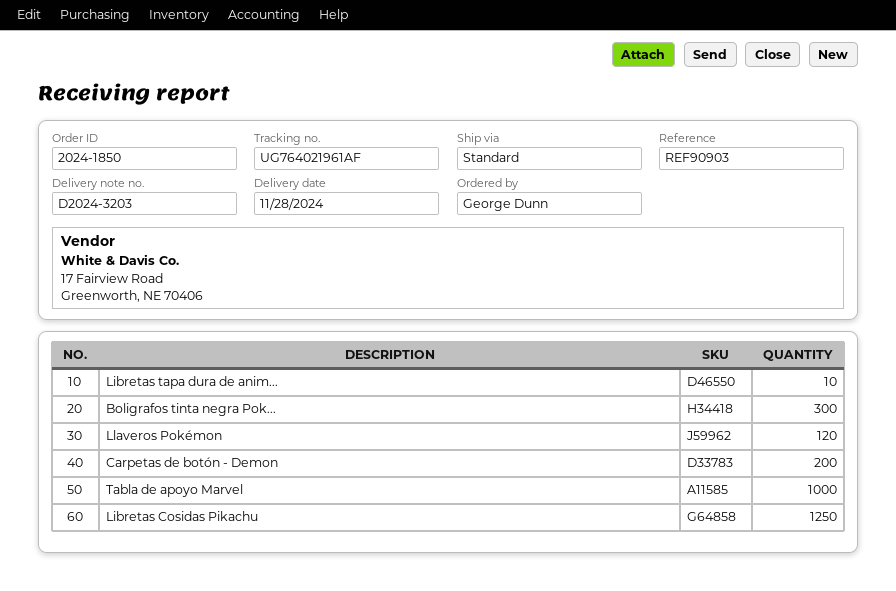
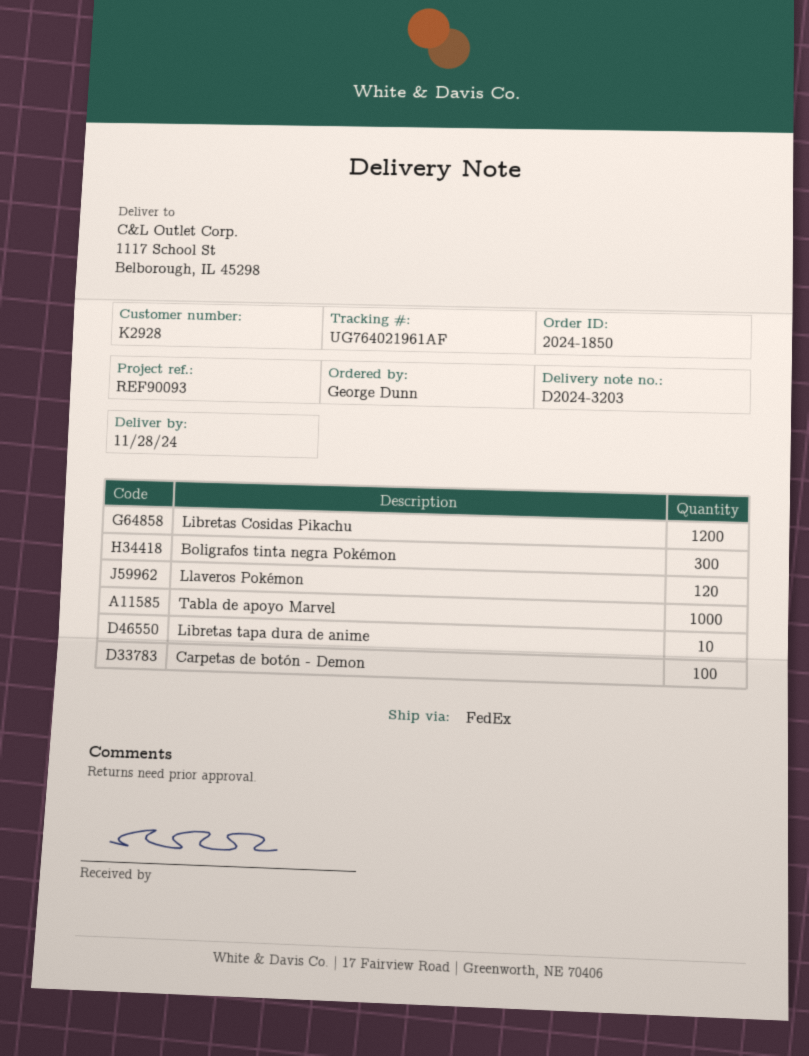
reference: REF90903 -> REF90093
shipping method: standard -> FedEx
Carpetas de botón - Demon: 200 -> 100
Libretas Cosidas Pikachu: 1250 -> 1200

